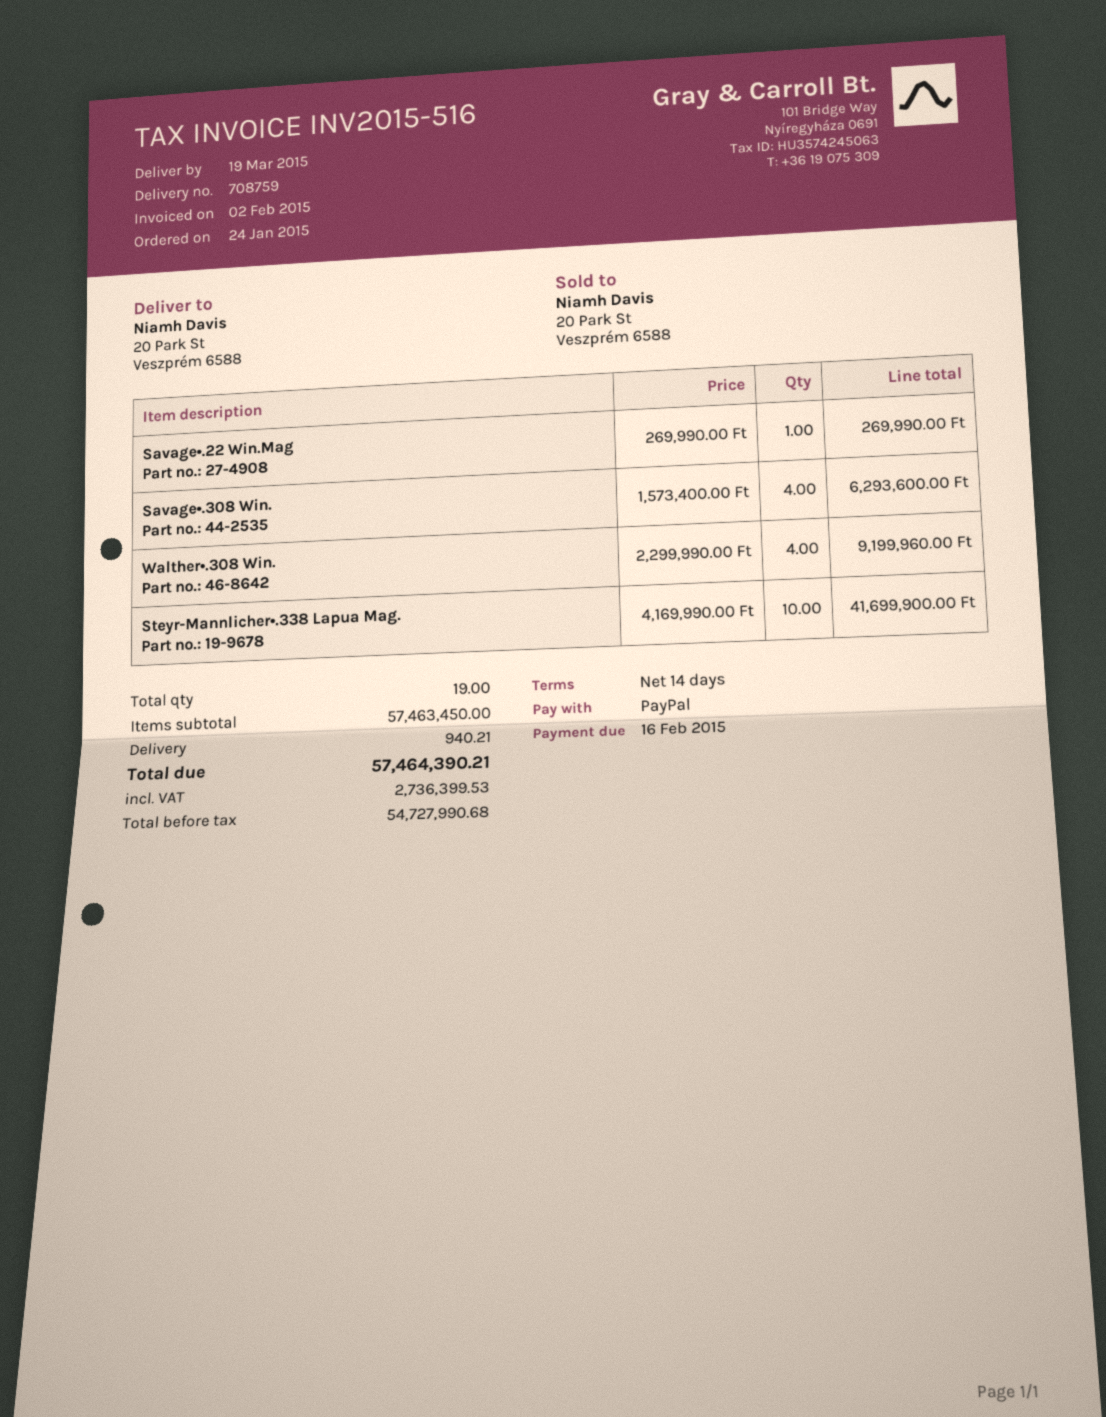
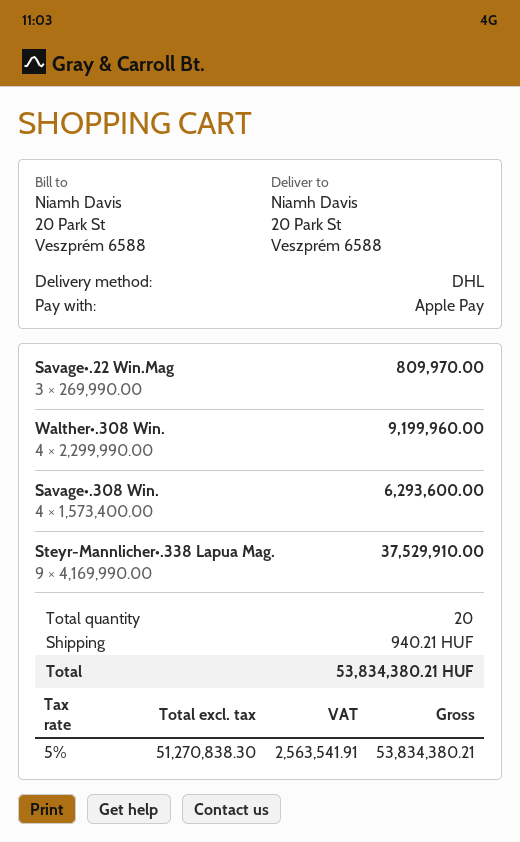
payment method: PayPal -> Apple Pay
Savage•.22 Win.Mag: 1 x 269990.00 = 269990.00 -> 3 x 269990.00 = 809970.00
Steyr-Mannlicher•.338 Lapua Mag.: 10 x 4169990.00 = 41699900.00 -> 9 x 4169990.00 = 37529910.00
total quantity: 19 -> 20
net: 54727990.68 -> 51270838.30
tax: 2736399.53 -> 2563541.91
total: 57464390.21 -> 53834380.21

